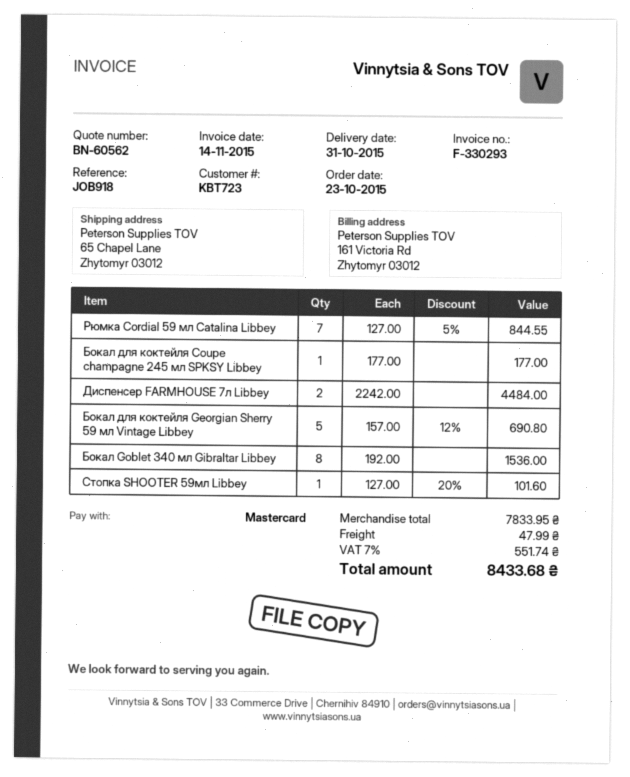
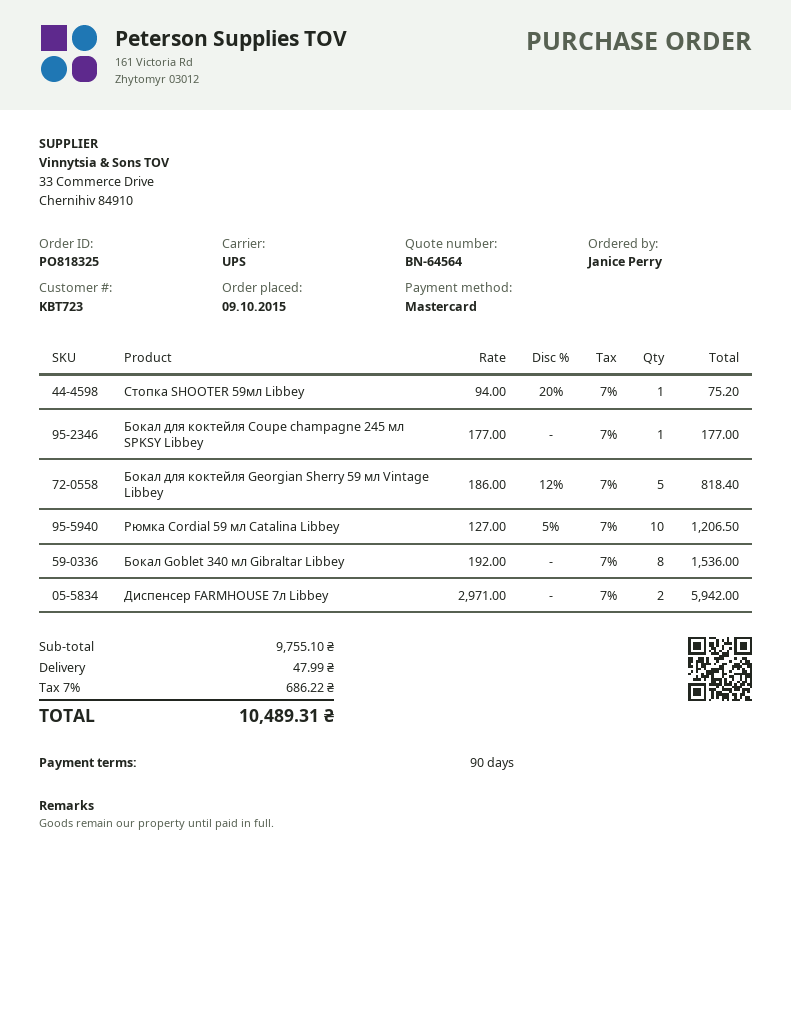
quote number: BN-60562 -> BN-64564
order date: 2015-10-23 -> 2015-10-09
Рюмка Cordial 59 мл Catalina Libbey: 7 x 127.00 - 5% = 844.55 -> 10 x 127.00 - 5% = 1206.50
Диспенсер FARMHOUSE 7л Libbey: 2 x 2242.00 = 4484.00 -> 2 x 2971.00 = 5942.00
Бокал для коктейля Georgian Sherry 59 мл Vintage Libbey: 5 x 157.00 - 12% = 690.80 -> 5 x 186.00 - 12% = 818.40
Стопка SHOOTER 59мл Libbey: 1 x 127.00 - 20% = 101.60 -> 1 x 94.00 - 20% = 75.20
subtotal: 7833.95 -> 9755.10
tax: 7% = 551.74 -> 7% = 686.22
total: 8433.68 -> 10489.31

